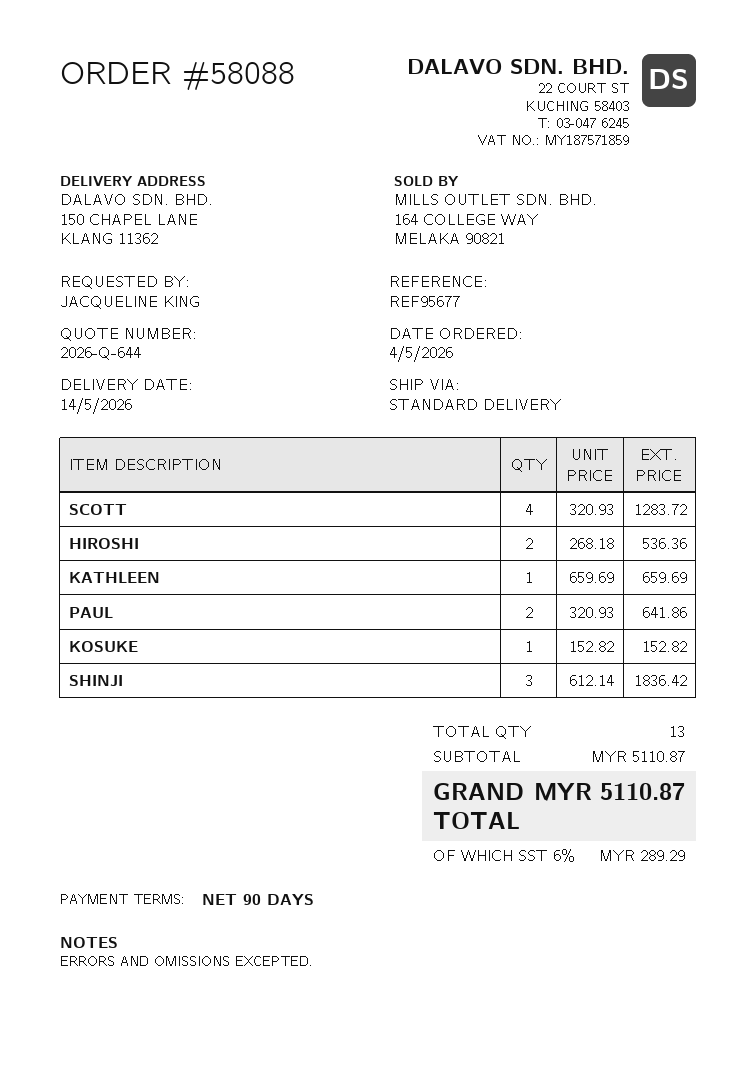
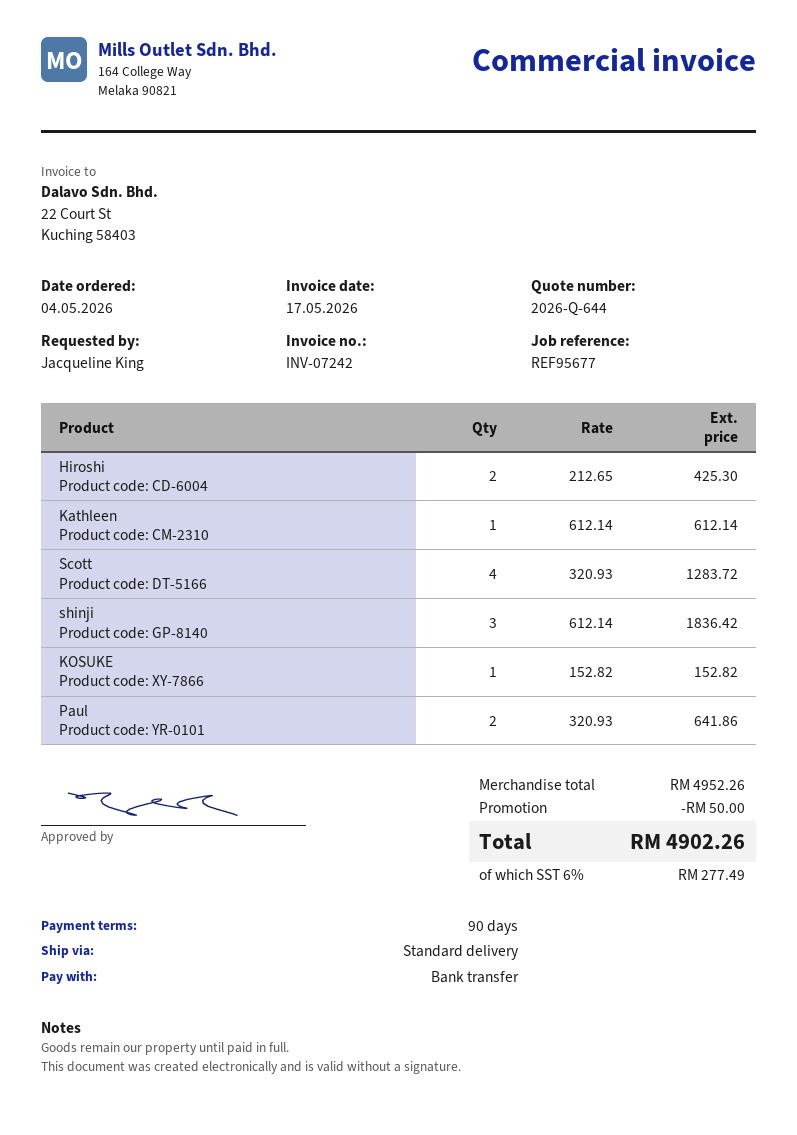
HIROSHI: 2 x 268.18 = 536.36 -> 2 x 212.65 = 425.30
KATHLEEN: 1 x 659.69 = 659.69 -> 1 x 612.14 = 612.14
subtotal: 5110.87 -> 4952.26
discount: none -> 50.00
tax: 6% = 289.29 -> 6% = 277.49
total: 5110.87 -> 4902.26

